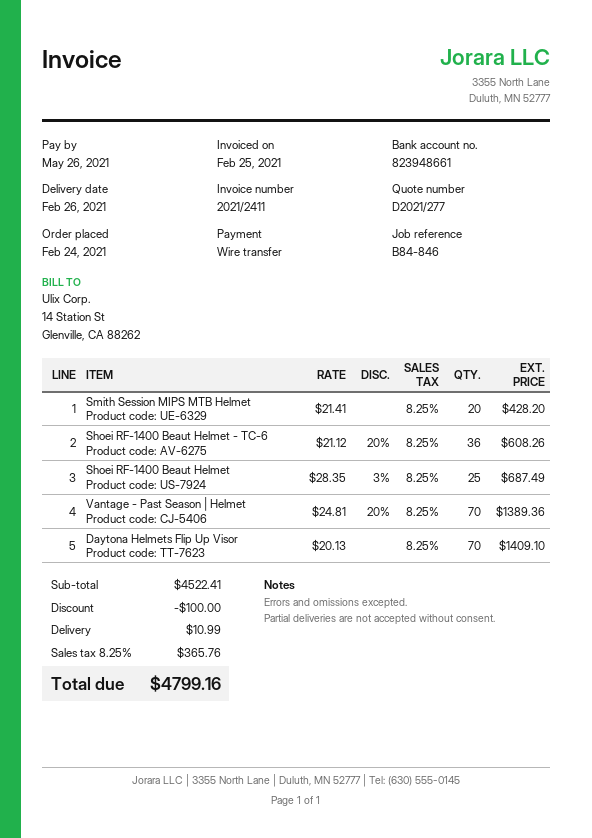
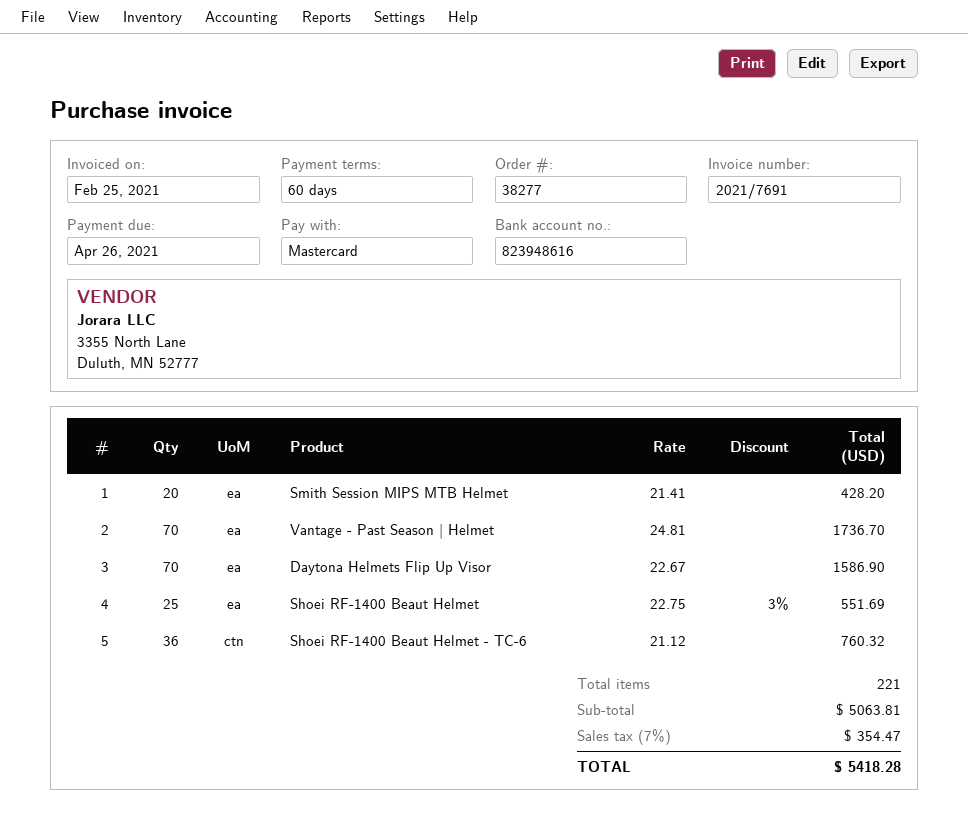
invoice number: 2021/2411 -> 2021/7691
due date: 2021-05-26 -> 2021-04-26
payment method: bank transfer -> Mastercard
bank account: 823948661 -> 823948616
Shoei RF-1400 Beaut Helmet - TC-6: 36 x 21.12 - 20% = 608.26 -> 36 x 21.12 = 760.32
Shoei RF-1400 Beaut Helmet: 25 x 28.35 - 3% = 687.49 -> 25 x 22.75 - 3% = 551.69
Vantage - Past Season | Helmet: 70 x 24.81 - 20% = 1389.36 -> 70 x 24.81 = 1736.70
Daytona Helmets Flip Up Visor: 70 x 20.13 = 1409.10 -> 70 x 22.67 = 1586.90
subtotal: 4522.41 -> 5063.81
discount: 100.00 -> none
shipping: 10.99 -> none
tax: 8.25% = 365.76 -> 7% = 354.47
total: 4799.16 -> 5418.28

